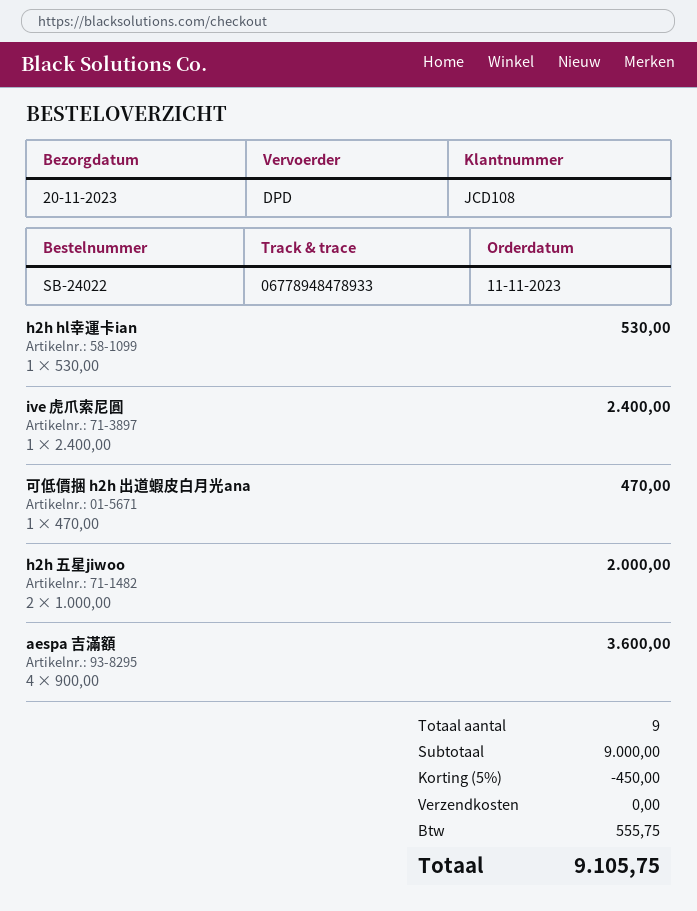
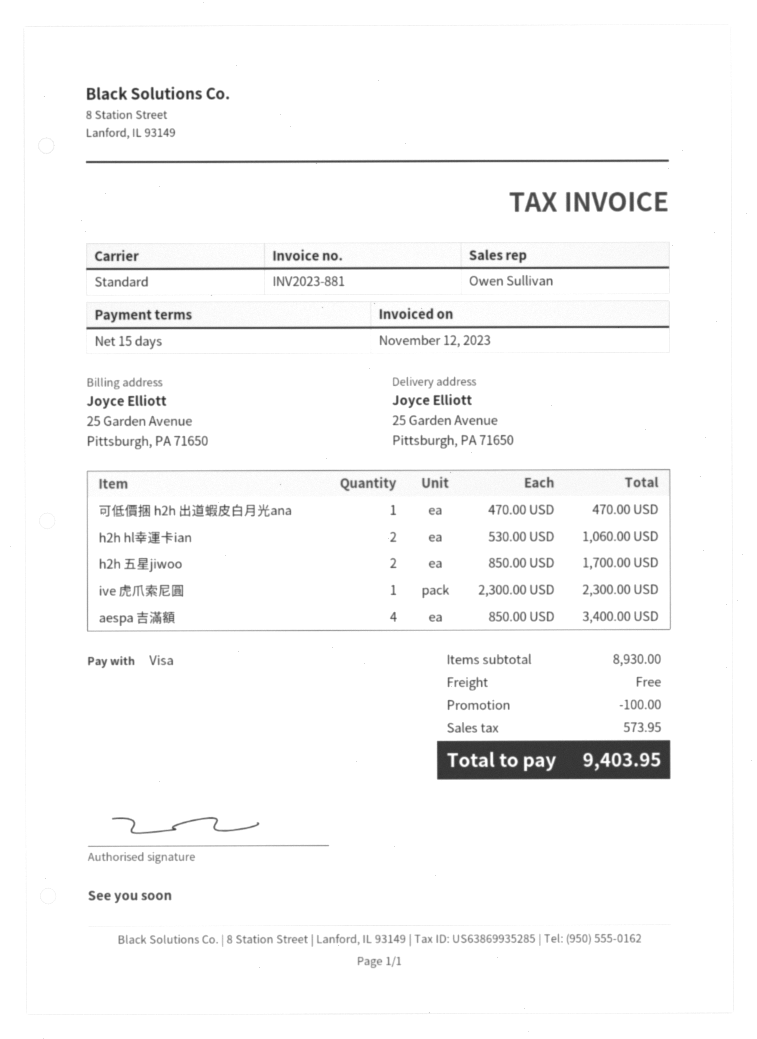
shipping method: DPD -> standard
h2h hl幸運卡ian: 1 x 530.00 = 530.00 -> 2 x 530.00 = 1060.00
ive 虎爪索尼圓: 1 x 2400.00 = 2400.00 -> 1 x 2300.00 = 2300.00
h2h 五星jiwoo: 2 x 1000.00 = 2000.00 -> 2 x 850.00 = 1700.00
aespa 吉滿額: 4 x 900.00 = 3600.00 -> 4 x 850.00 = 3400.00
subtotal: 9000.00 -> 8930.00
discount: 450.00 -> 100.00
tax: 555.75 -> 573.95
total: 9105.75 -> 9403.95

